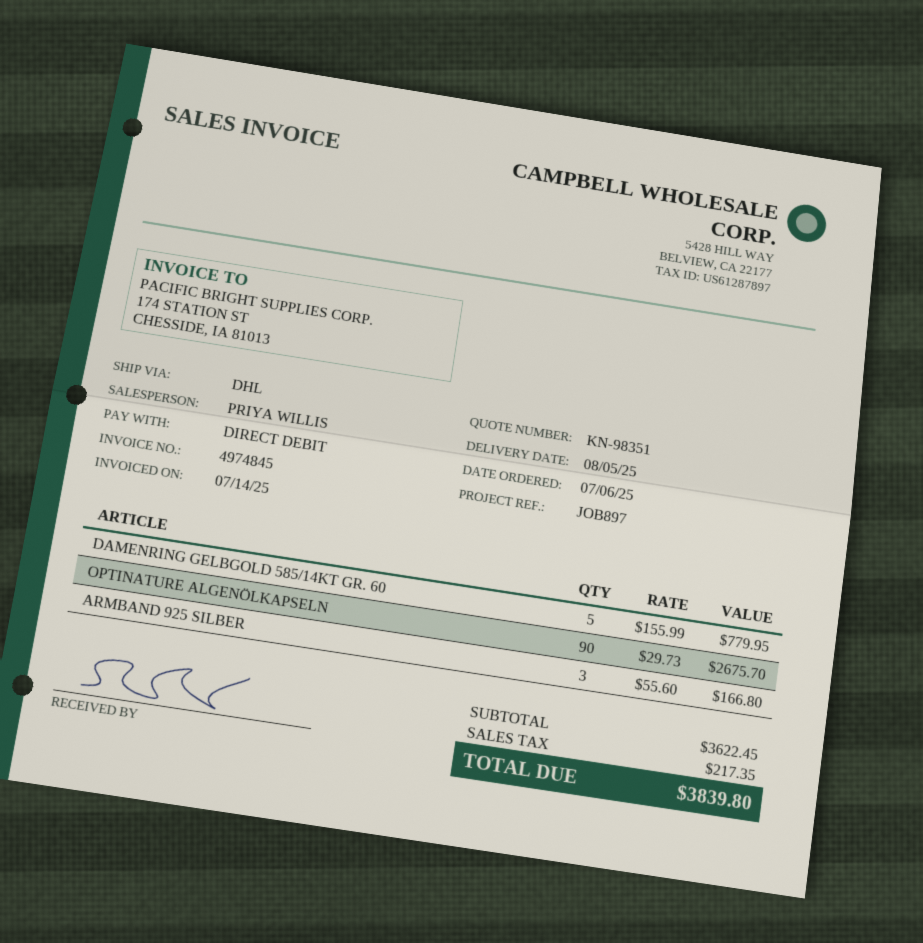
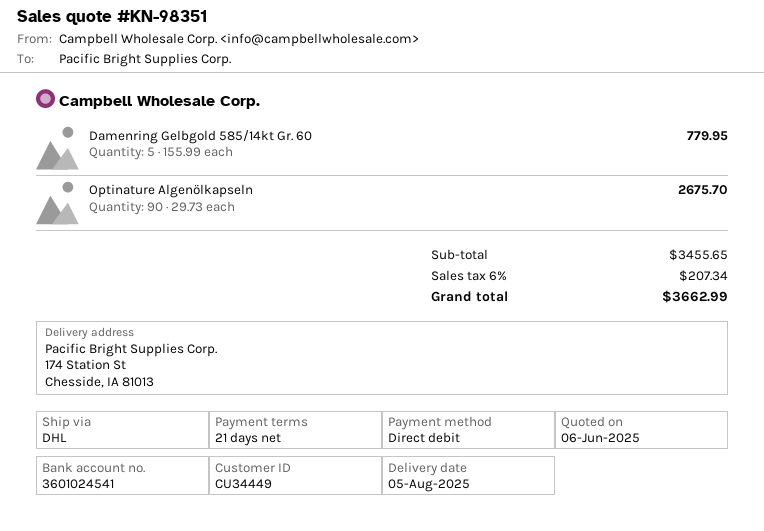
ARMBAND 925 SILBER: 3 x 55.60 = 166.80 -> none
subtotal: 3622.45 -> 3455.65
tax: 217.35 -> 207.34
total: 3839.80 -> 3662.99

